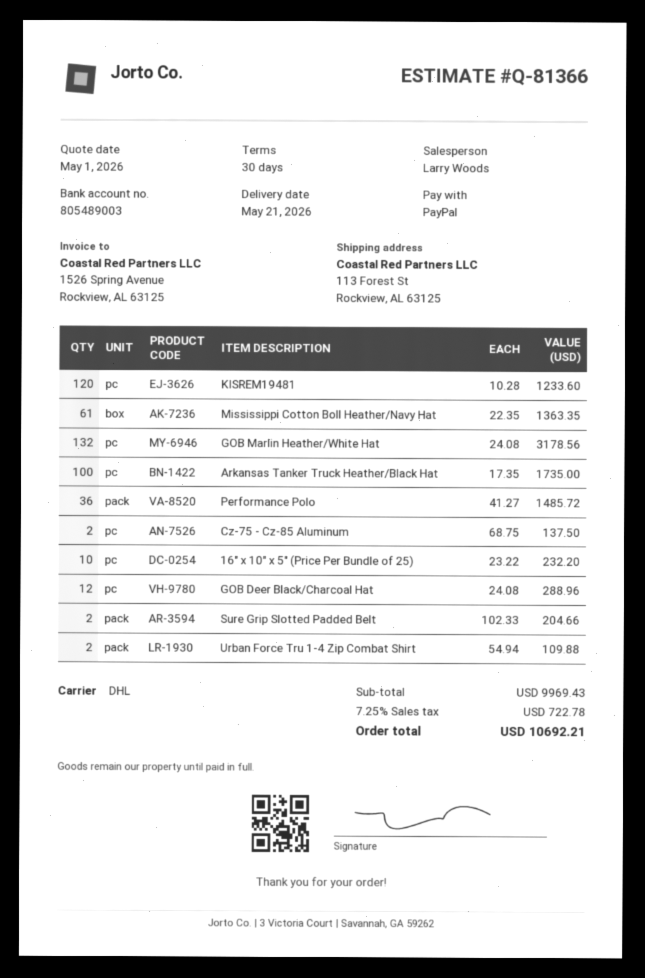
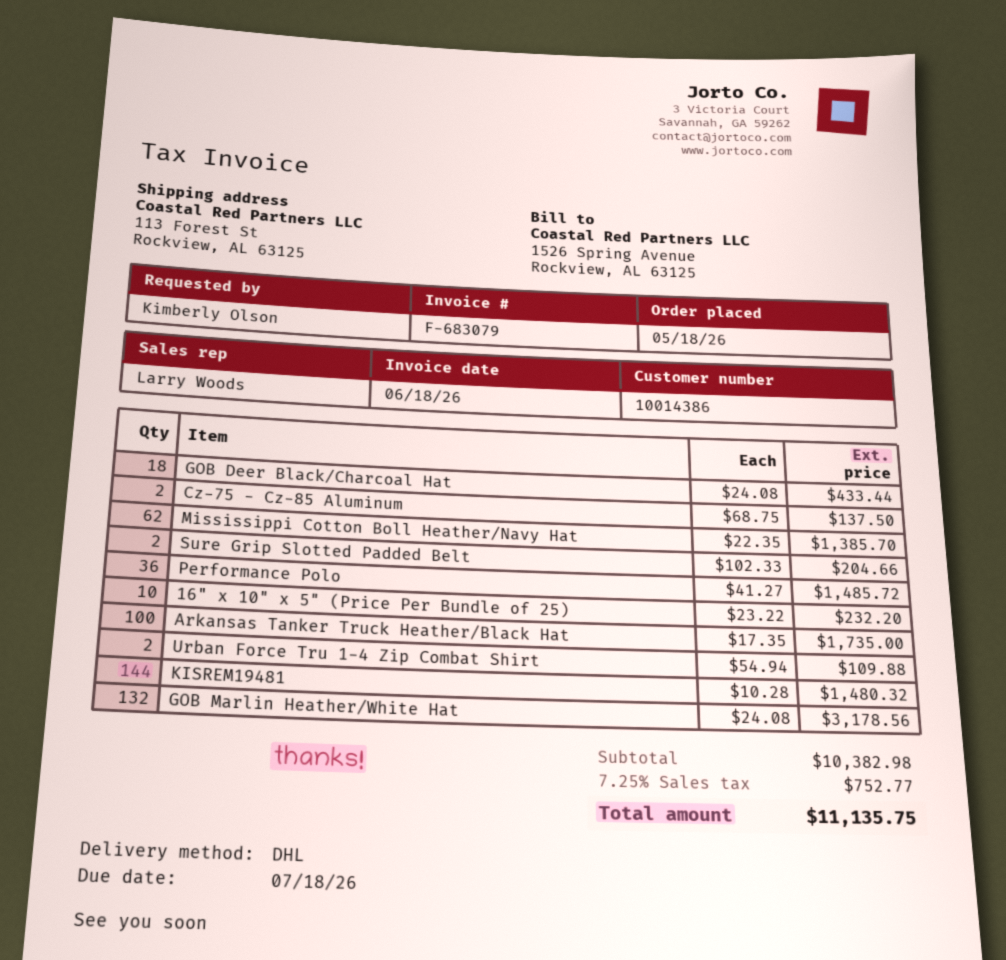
KISREM19481: 120 x 10.28 = 1233.60 -> 144 x 10.28 = 1480.32
Mississippi Cotton Boll Heather/Navy Hat: 61 x 22.35 = 1363.35 -> 62 x 22.35 = 1385.70
GOB Deer Black/Charcoal Hat: 12 x 24.08 = 288.96 -> 18 x 24.08 = 433.44
subtotal: 9969.43 -> 10382.98
tax: 7.25% = 722.78 -> 7.25% = 752.77
total: 10692.21 -> 11135.75

